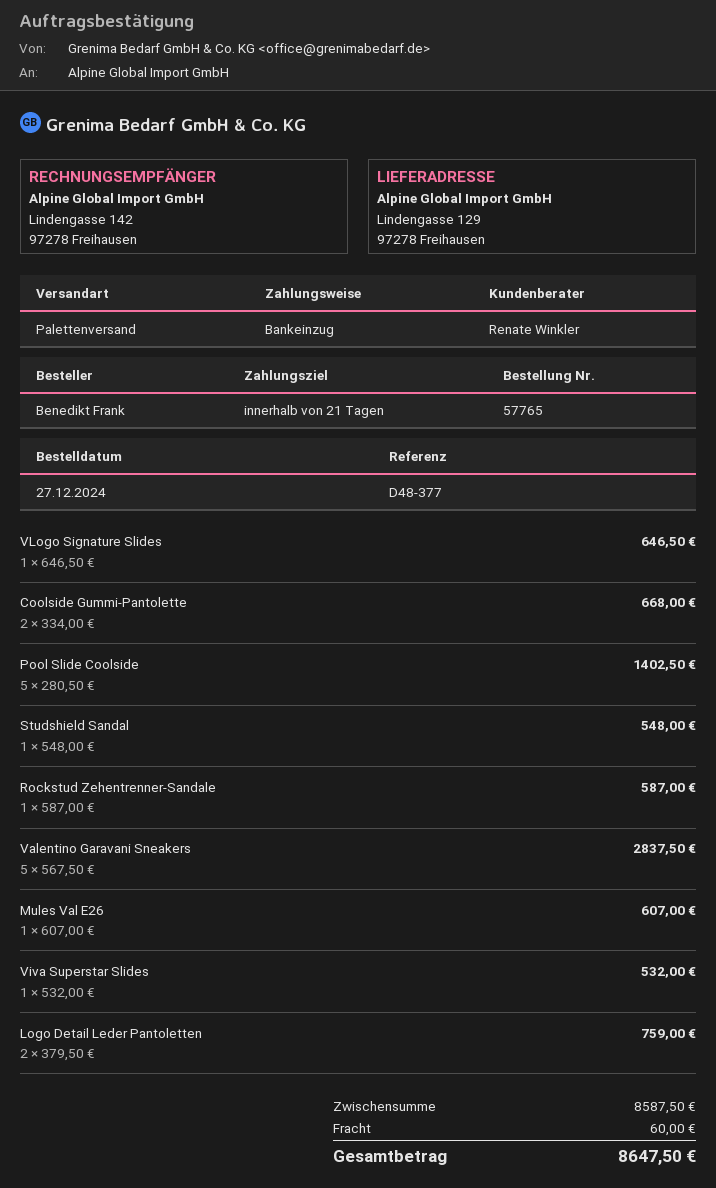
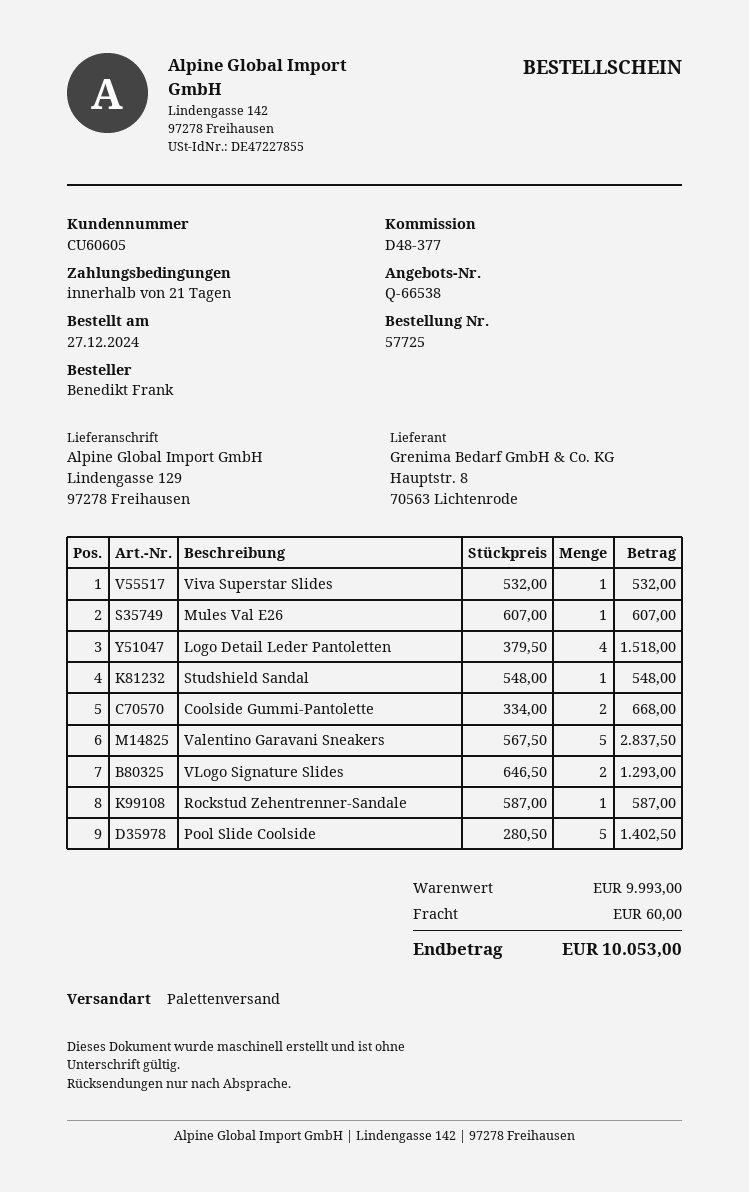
order number: 57765 -> 57725
VLogo Signature Slides: 1 x 646.50 = 646.50 -> 2 x 646.50 = 1293.00
Logo Detail Leder Pantoletten: 2 x 379.50 = 759.00 -> 4 x 379.50 = 1518.00
subtotal: 8587.50 -> 9993.00
total: 8647.50 -> 10053.00

